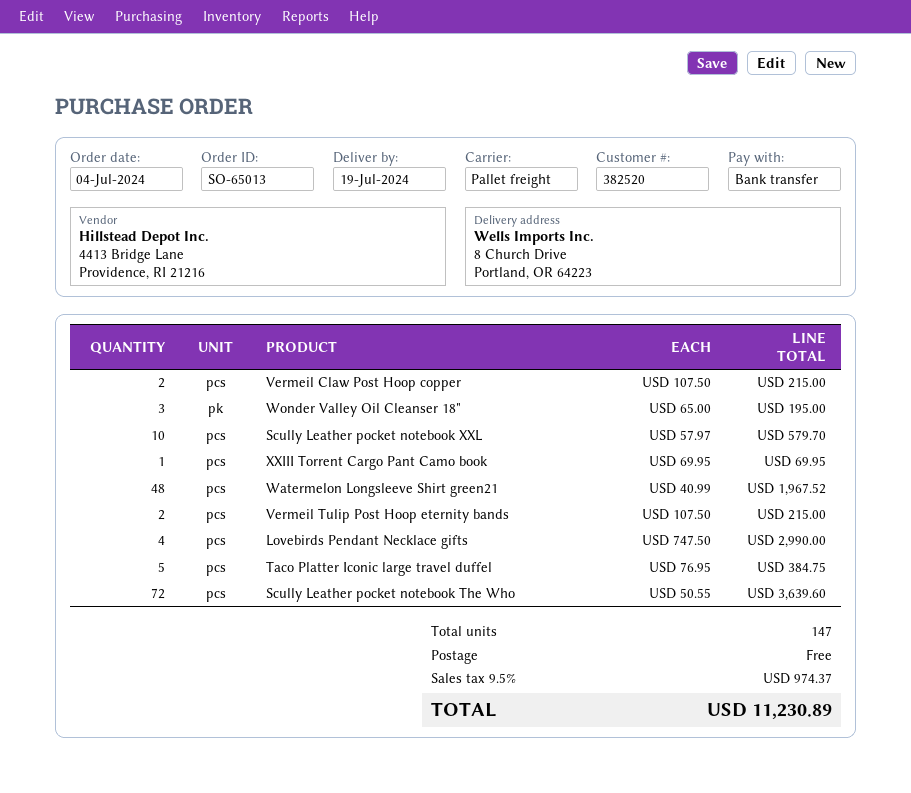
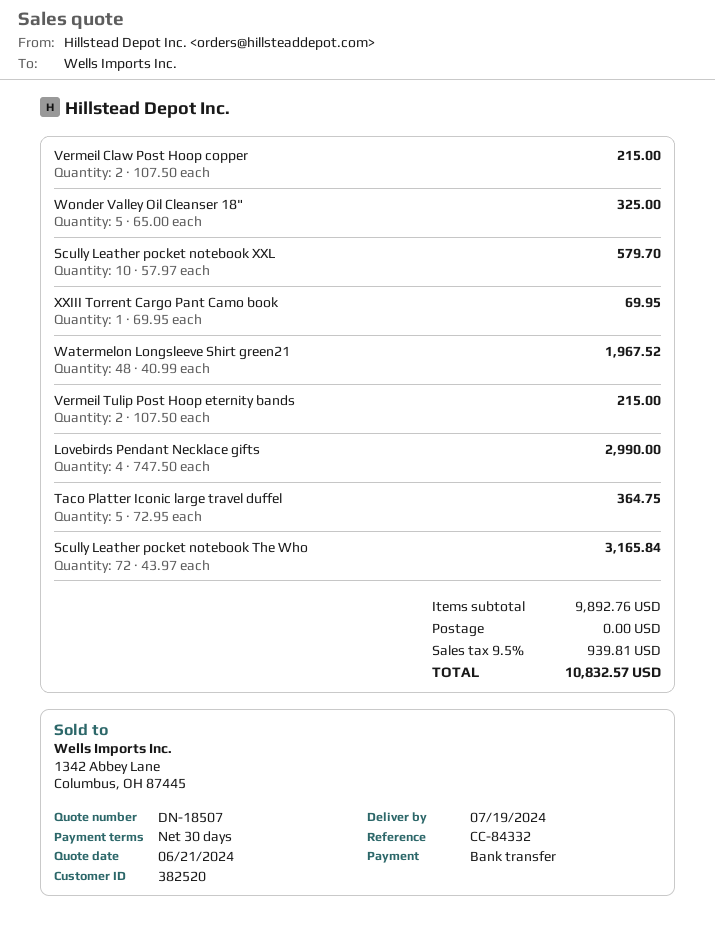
Wonder Valley Oil Cleanser 18": 3 x 65.00 = 195.00 -> 5 x 65.00 = 325.00
Taco Platter Iconic large travel duffel: 5 x 76.95 = 384.75 -> 5 x 72.95 = 364.75
Scully Leather pocket notebook The Who: 72 x 50.55 = 3639.60 -> 72 x 43.97 = 3165.84
tax: 9.5% = 974.37 -> 9.5% = 939.81
total: 11230.89 -> 10832.57

